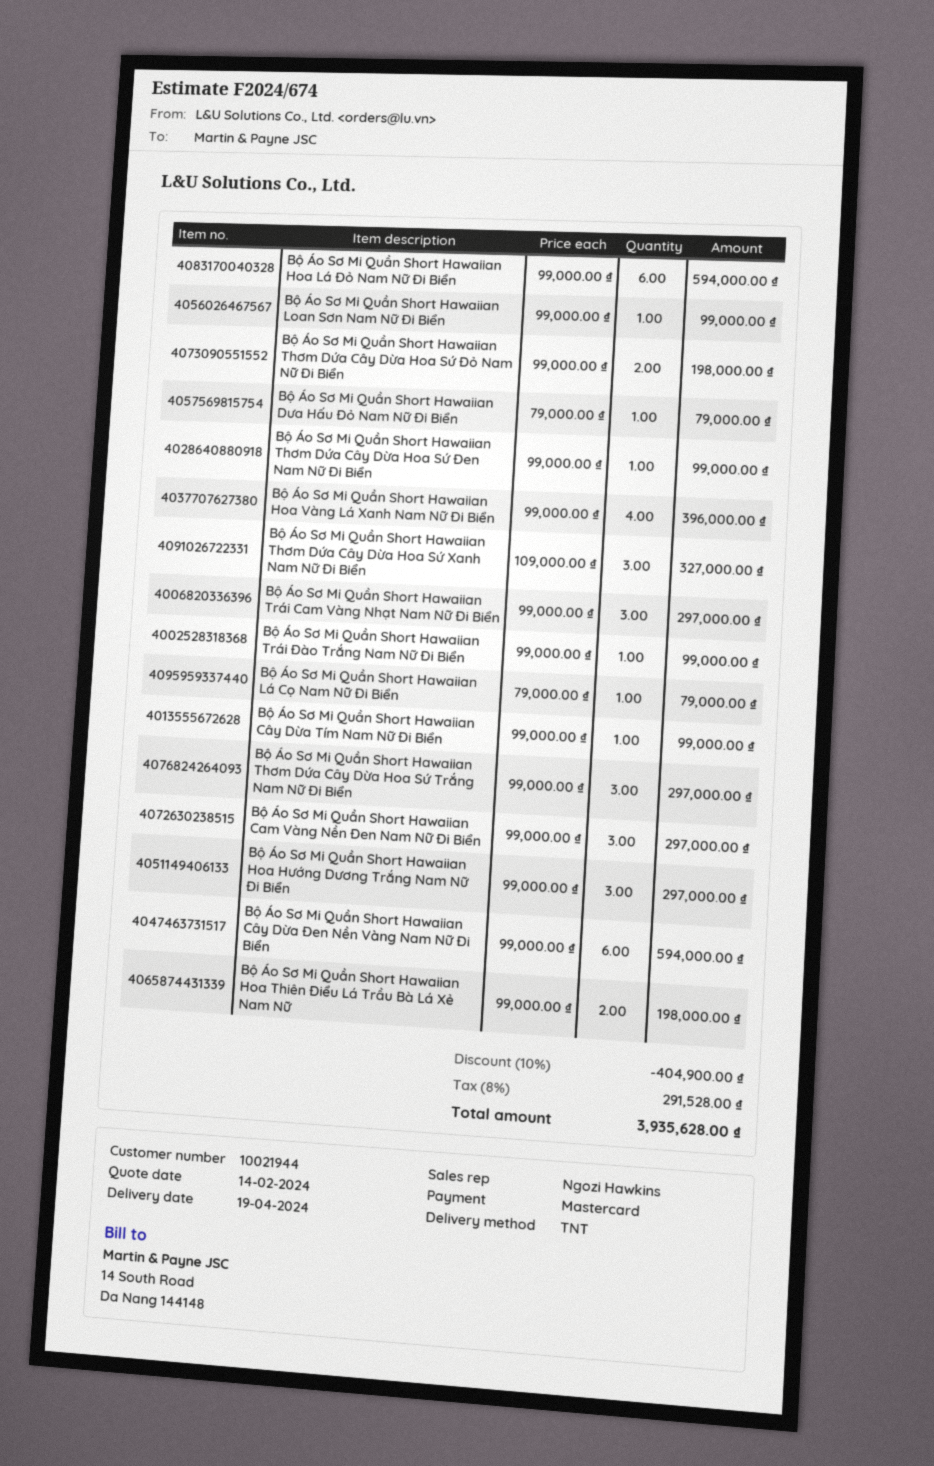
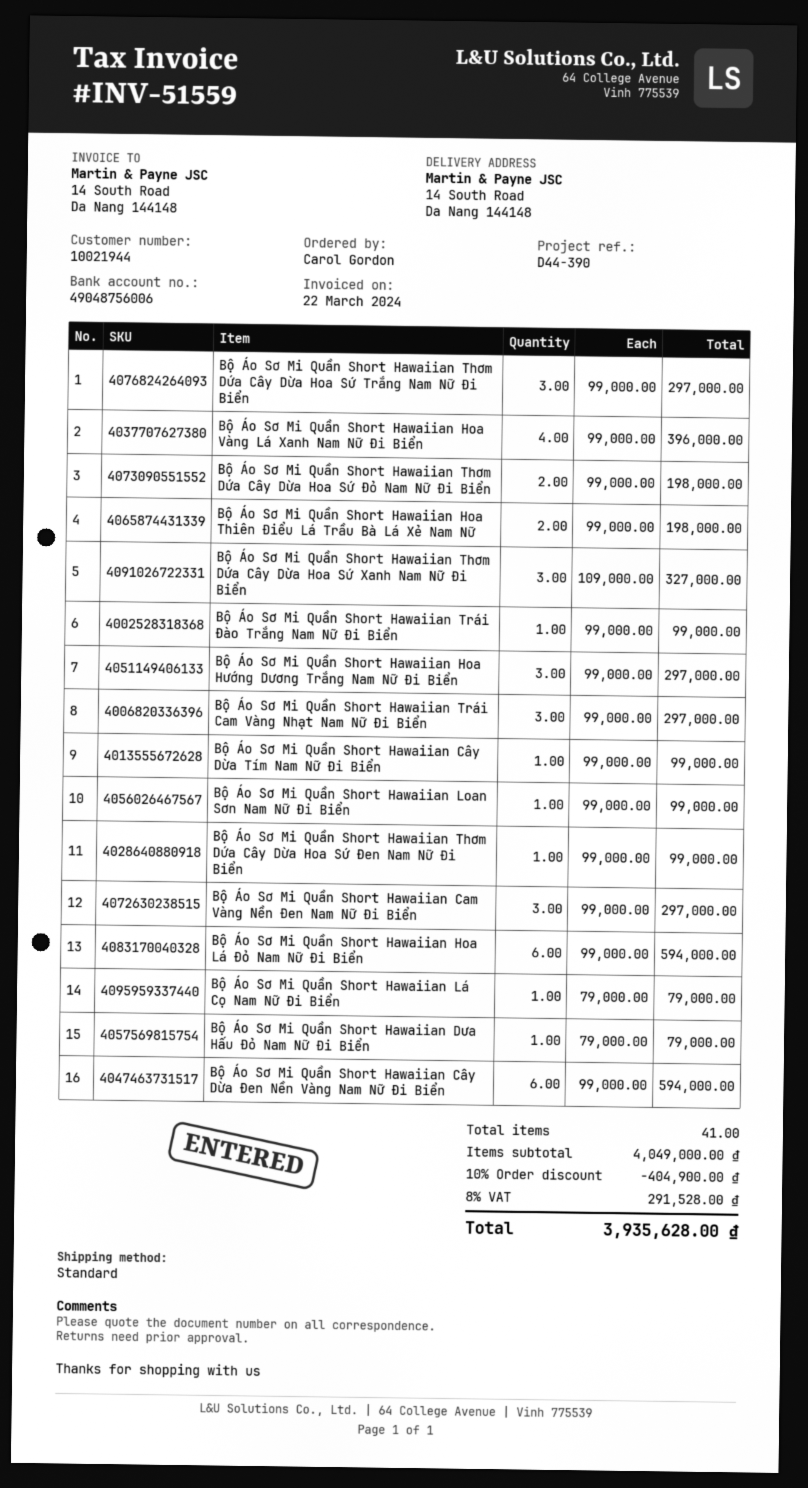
shipping method: TNT -> standard

